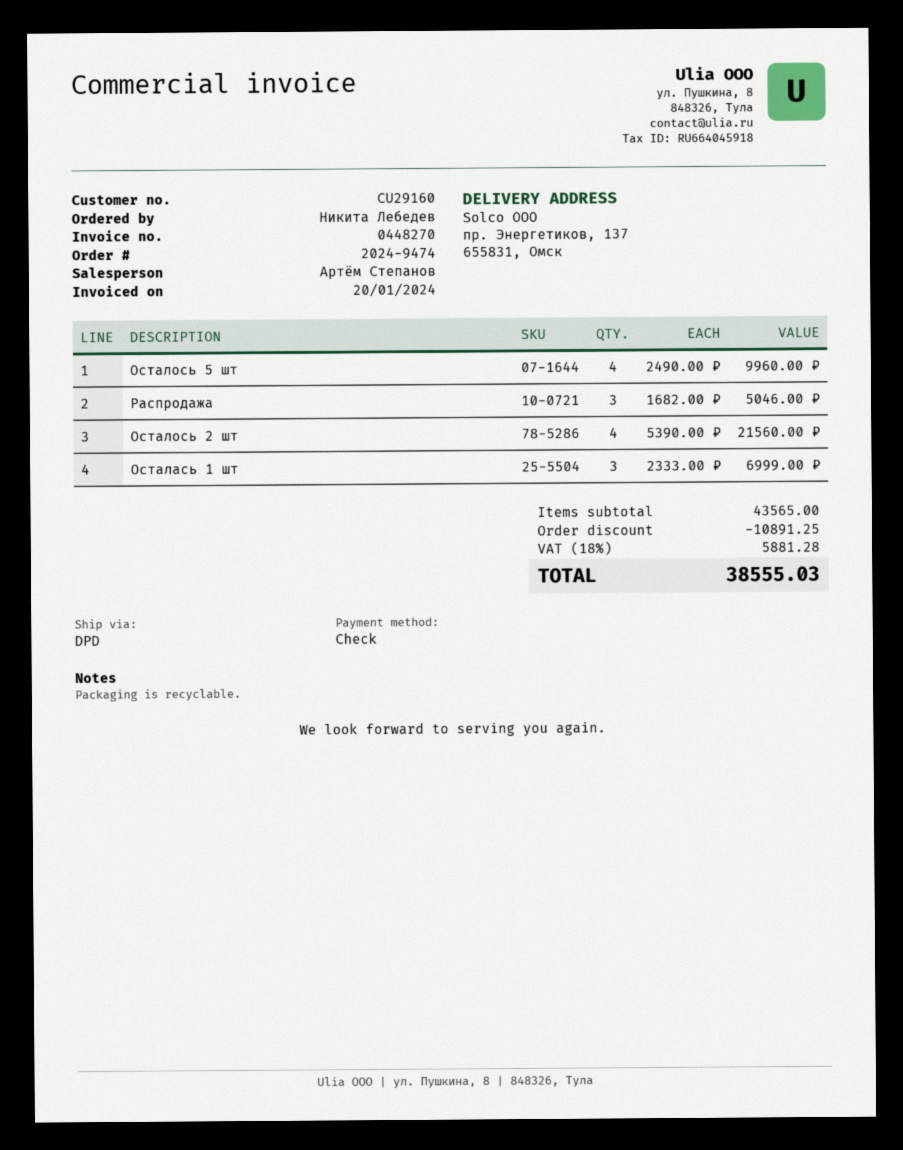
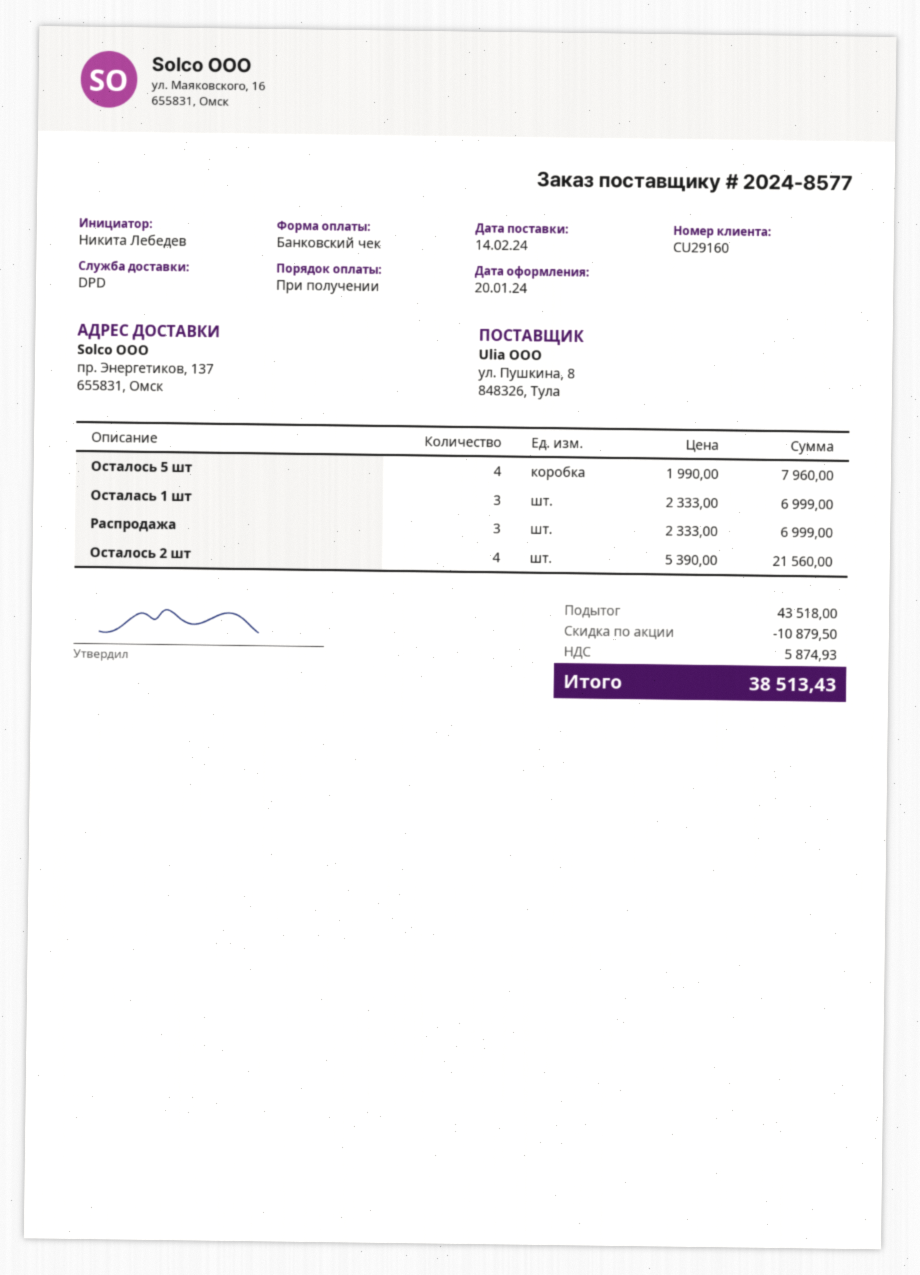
order number: 2024-9474 -> 2024-8577
Осталось 5 шт: 4 x 2490.00 = 9960.00 -> 4 x 1990.00 = 7960.00
Распродажа: 3 x 1682.00 = 5046.00 -> 3 x 2333.00 = 6999.00
subtotal: 43565.00 -> 43518.00
discount: 10891.25 -> 10879.50
tax: 5881.28 -> 5874.93
total: 38555.03 -> 38513.43

